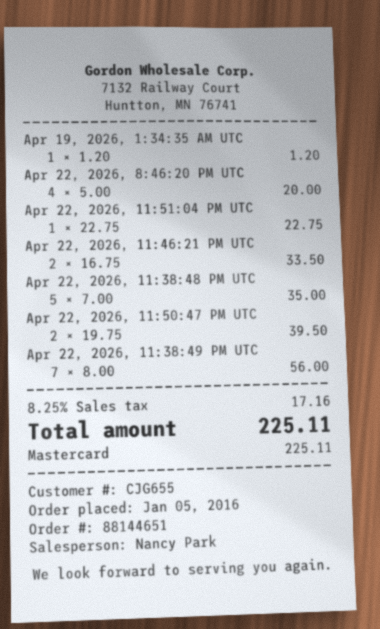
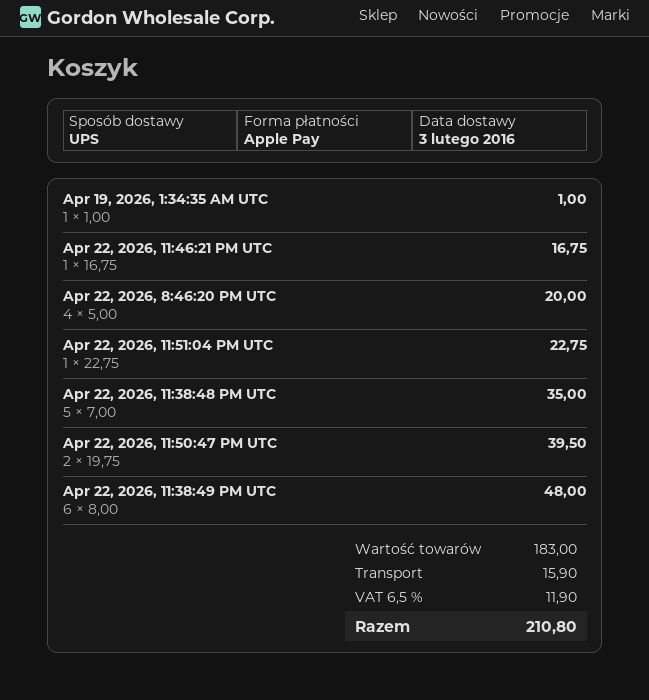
payment method: Mastercard -> Apple Pay
Apr 19, 2026, 1:34:35 AM UTC: 1 x 1.20 = 1.20 -> 1 x 1.00 = 1.00
Apr 22, 2026, 11:46:21 PM UTC: 2 x 16.75 = 33.50 -> 1 x 16.75 = 16.75
Apr 22, 2026, 11:38:49 PM UTC: 7 x 8.00 = 56.00 -> 6 x 8.00 = 48.00
shipping: none -> 15.90
tax: 8.25% = 17.16 -> 6.5% = 11.90
total: 225.11 -> 210.80

